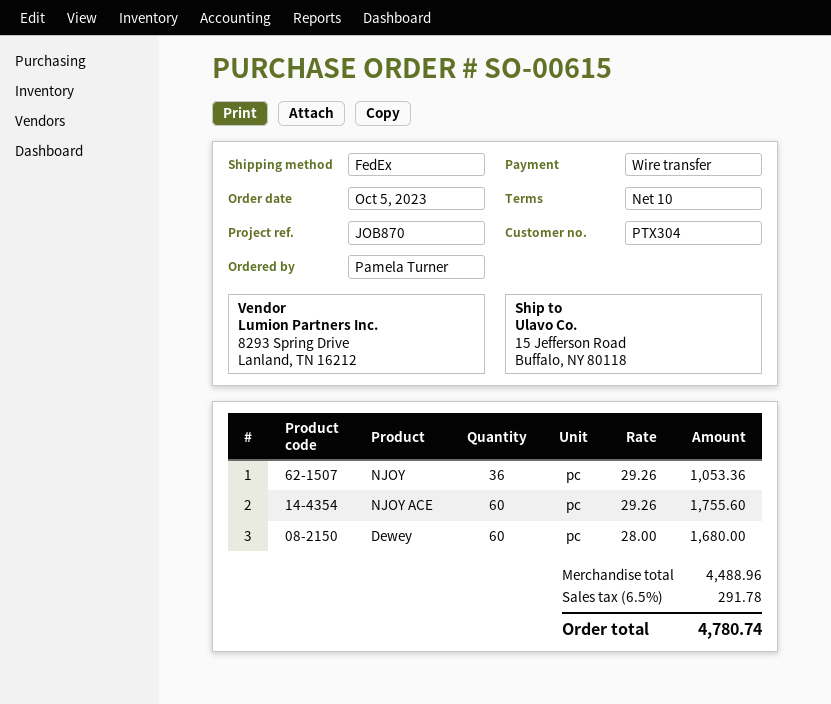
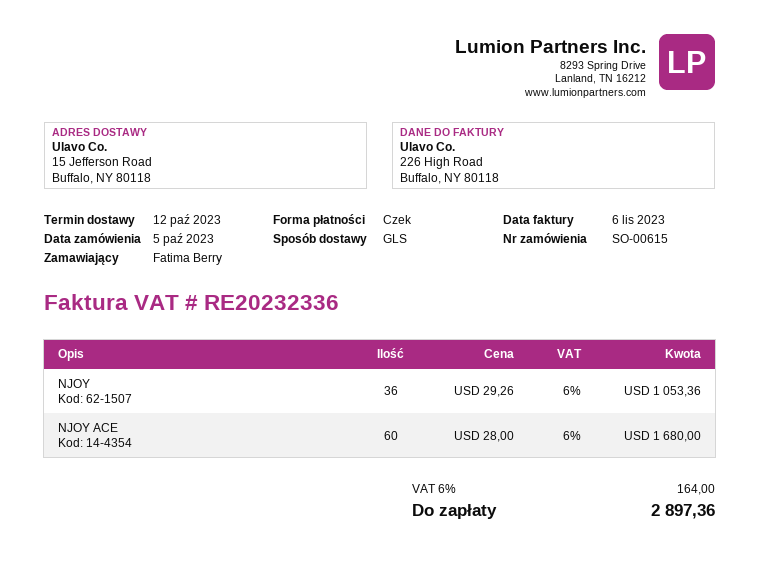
ordered by: Pamela Turner -> Fatima Berry
payment method: bank transfer -> cheque
shipping method: FedEx -> GLS
NJOY ACE: 60 x 29.26 = 1755.60 -> 60 x 28.00 = 1680.00
Dewey: 60 x 28.00 = 1680.00 -> none
tax: 6.5% = 291.78 -> 6% = 164.00
total: 4780.74 -> 2897.36

